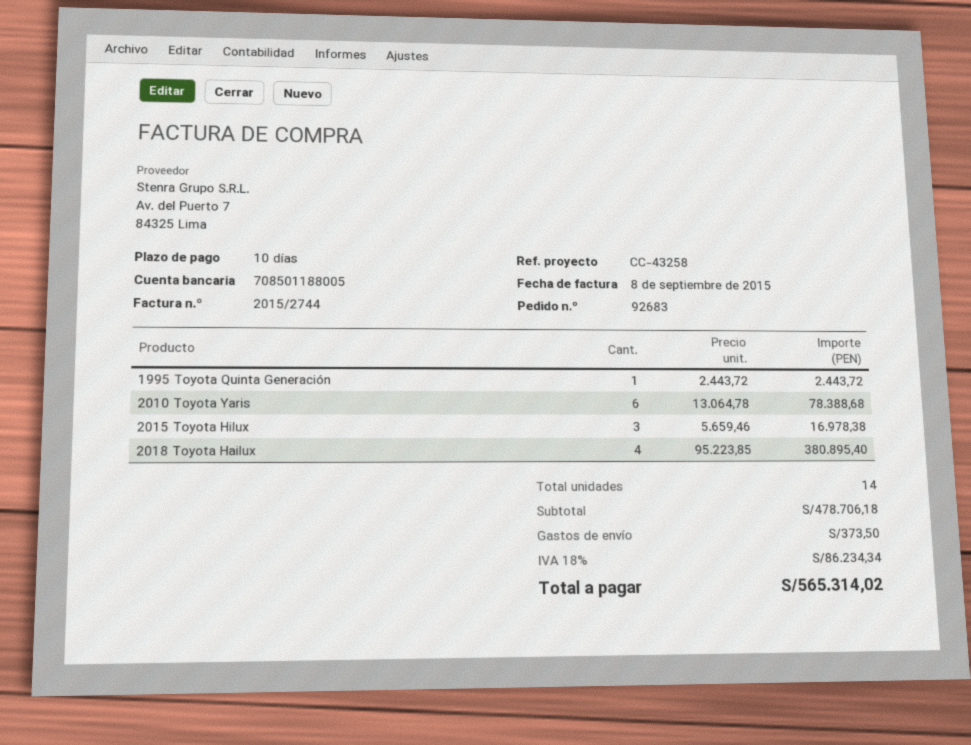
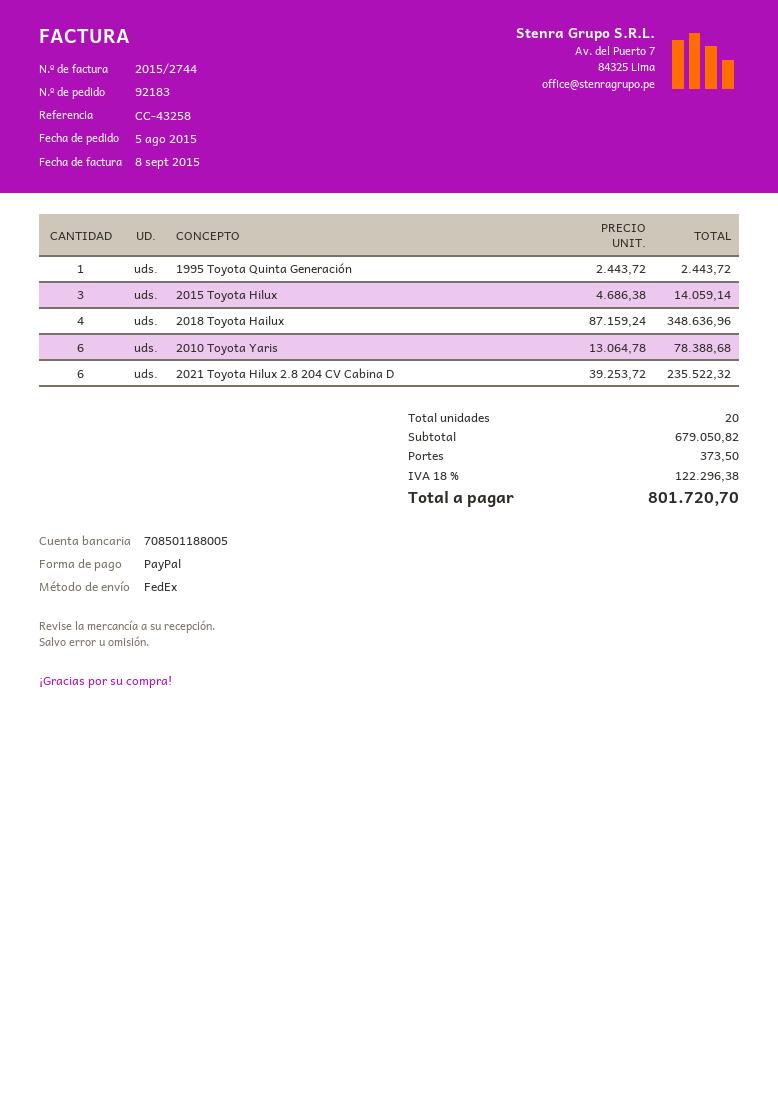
order number: 92683 -> 92183
2015 Toyota Hilux: 3 x 5659.46 = 16978.38 -> 3 x 4686.38 = 14059.14
2018 Toyota Hailux: 4 x 95223.85 = 380895.40 -> 4 x 87159.24 = 348636.96
2021 Toyota Hilux 2.8 204 CV Cabina D: none -> 6 x 39253.72 = 235522.32
total quantity: 14 -> 20
subtotal: 478706.18 -> 679050.82
tax: 18% = 86234.34 -> 18% = 122296.38
total: 565314.02 -> 801720.70

